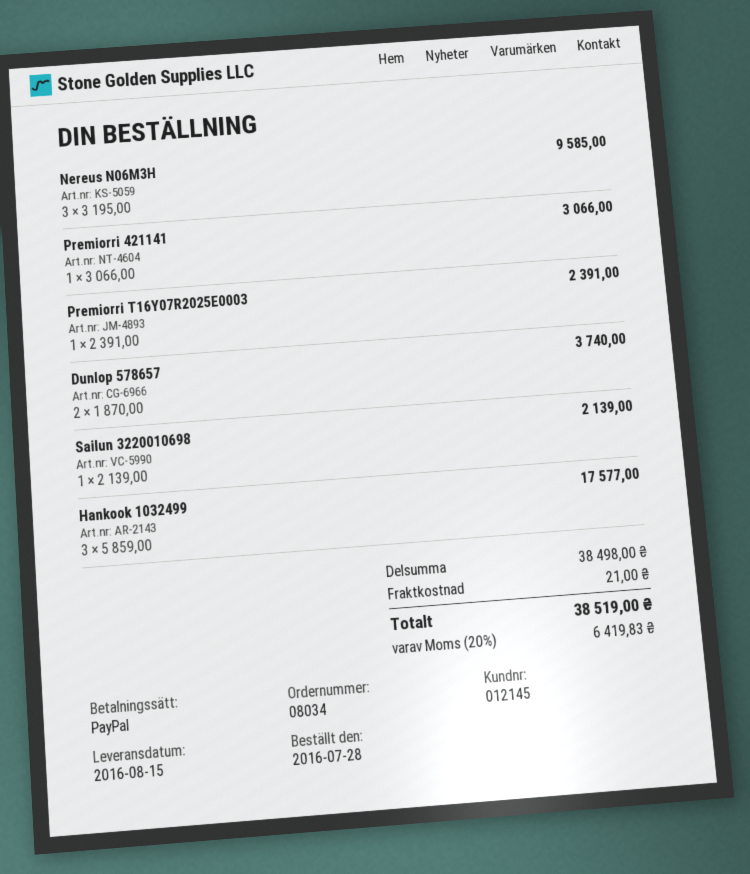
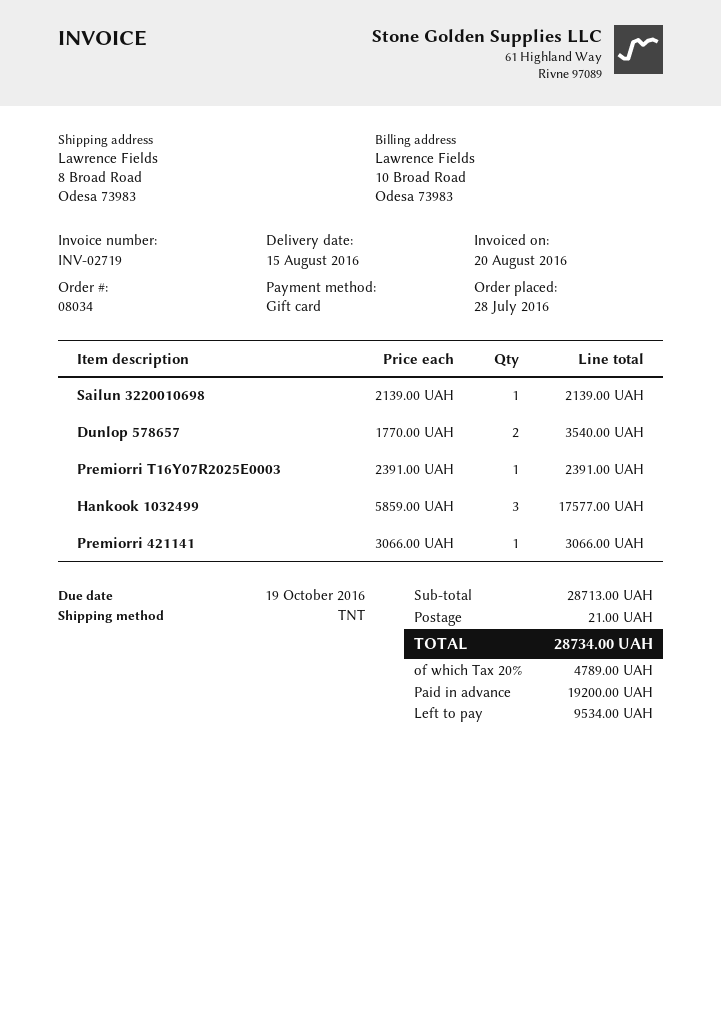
payment method: PayPal -> gift card
Nereus N06M3H: 3 x 3195.00 = 9585.00 -> none
Dunlop 578657: 2 x 1870.00 = 3740.00 -> 2 x 1770.00 = 3540.00
subtotal: 38498.00 -> 28713.00
tax: 20% = 6419.83 -> 20% = 4789.00
total: 38519.00 -> 28734.00

